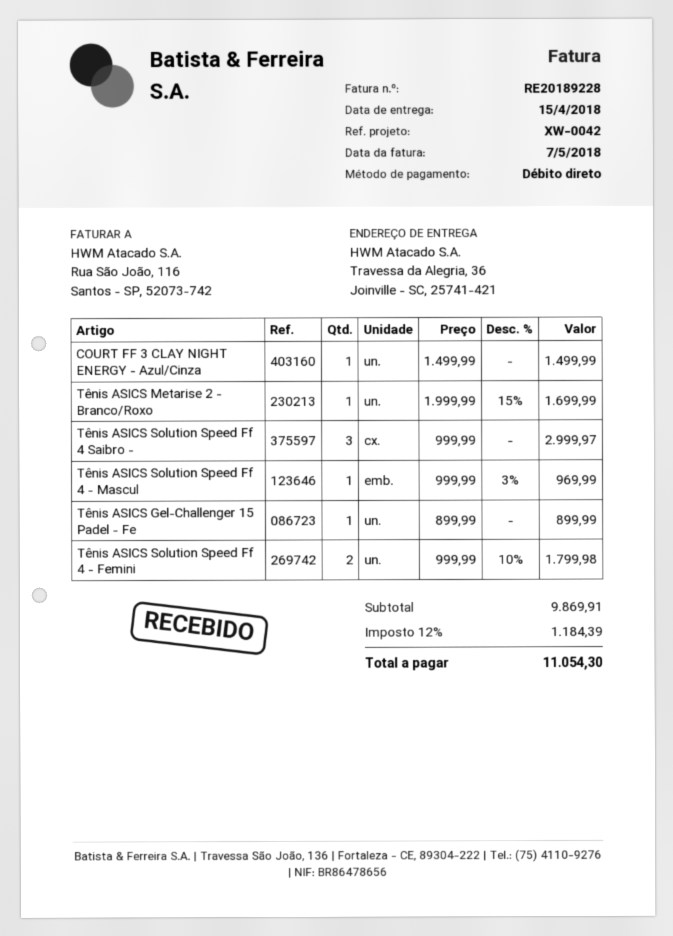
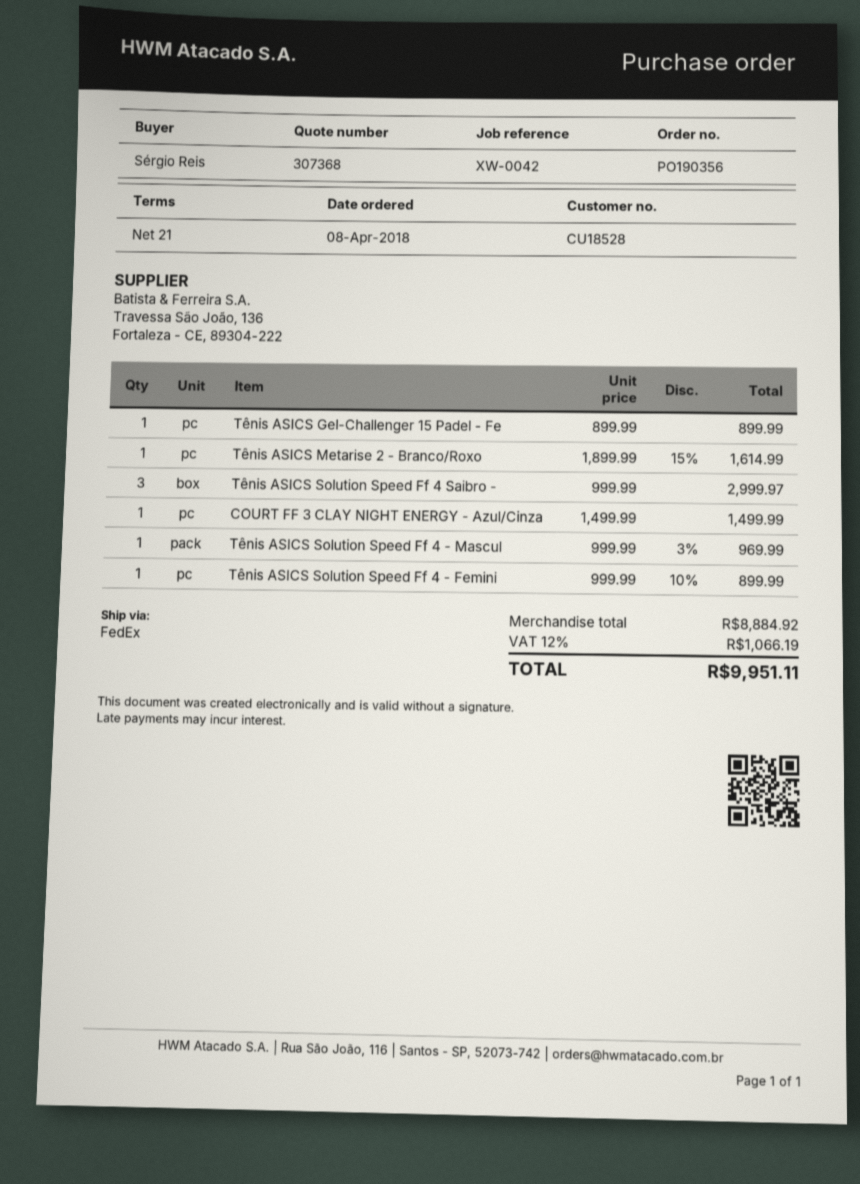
Tênis ASICS Metarise 2 - Branco/Roxo: 1 x 1999.99 - 15% = 1699.99 -> 1 x 1899.99 - 15% = 1614.99
Tênis ASICS Solution Speed Ff 4 - Femini: 2 x 999.99 - 10% = 1799.98 -> 1 x 999.99 - 10% = 899.99
subtotal: 9869.91 -> 8884.92
tax: 12% = 1184.39 -> 12% = 1066.19
total: 11054.30 -> 9951.11

